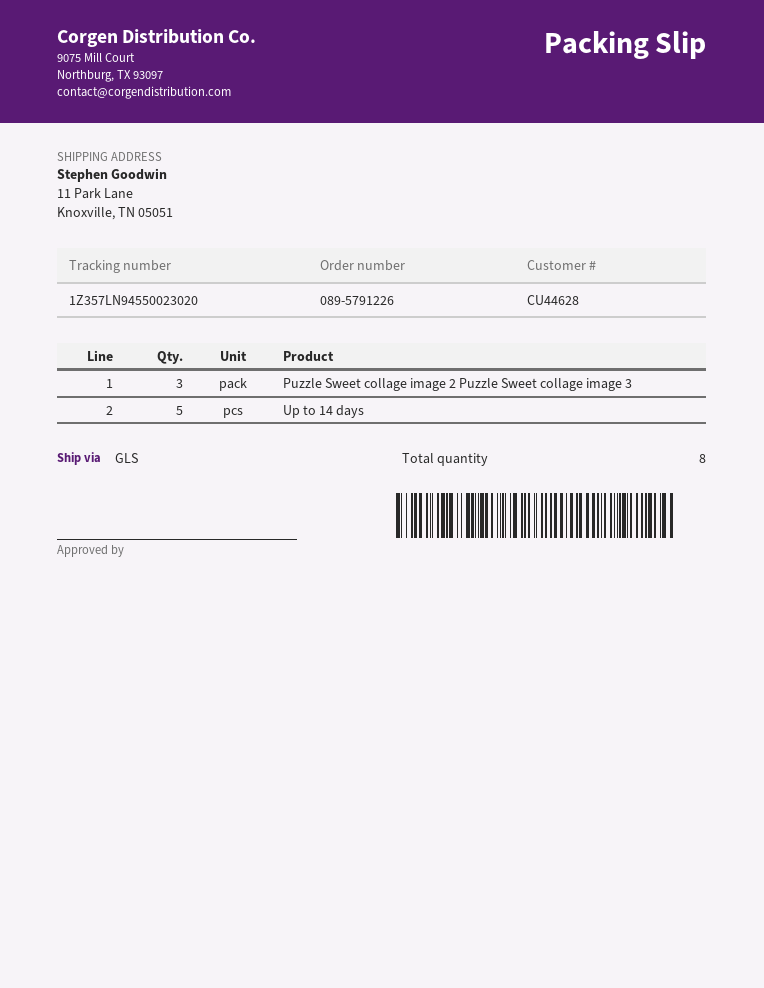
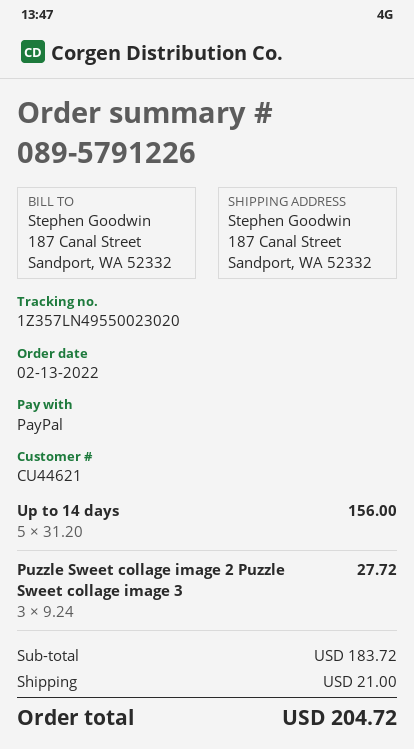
customer number: CU44628 -> CU44621
tracking number: 1Z357LN94550023020 -> 1Z357LN49550023020
ship to: 11 Park Lane, Knoxville, TN 05051 -> 187 Canal Street, Sandport, WA 52332

